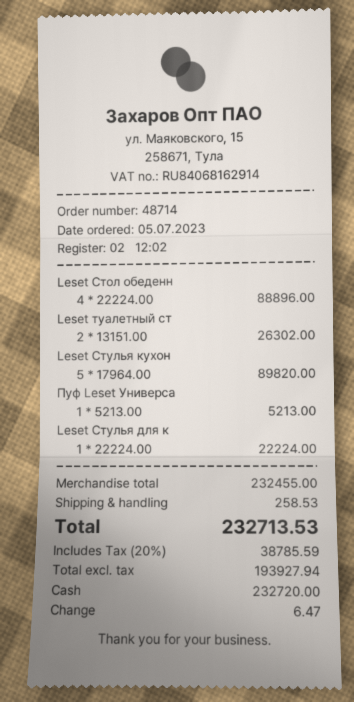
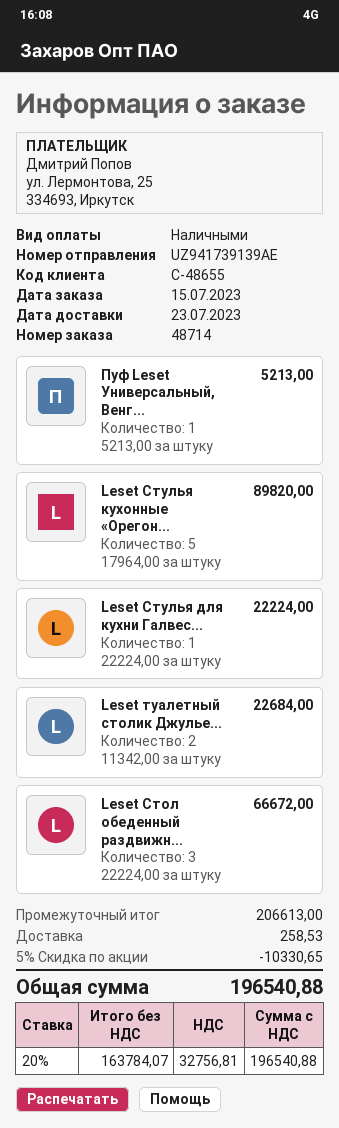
order date: 2023-07-05 -> 2023-07-15
Leset Стол обеденн: 4 x 22224.00 = 88896.00 -> 3 x 22224.00 = 66672.00
Leset туалетный ст: 2 x 13151.00 = 26302.00 -> 2 x 11342.00 = 22684.00
subtotal: 232455.00 -> 206613.00
discount: none -> 5% = 10330.65
net: 193927.94 -> 163784.07
tax: 20% = 38785.59 -> 20% = 32756.81
total: 232713.53 -> 196540.88

